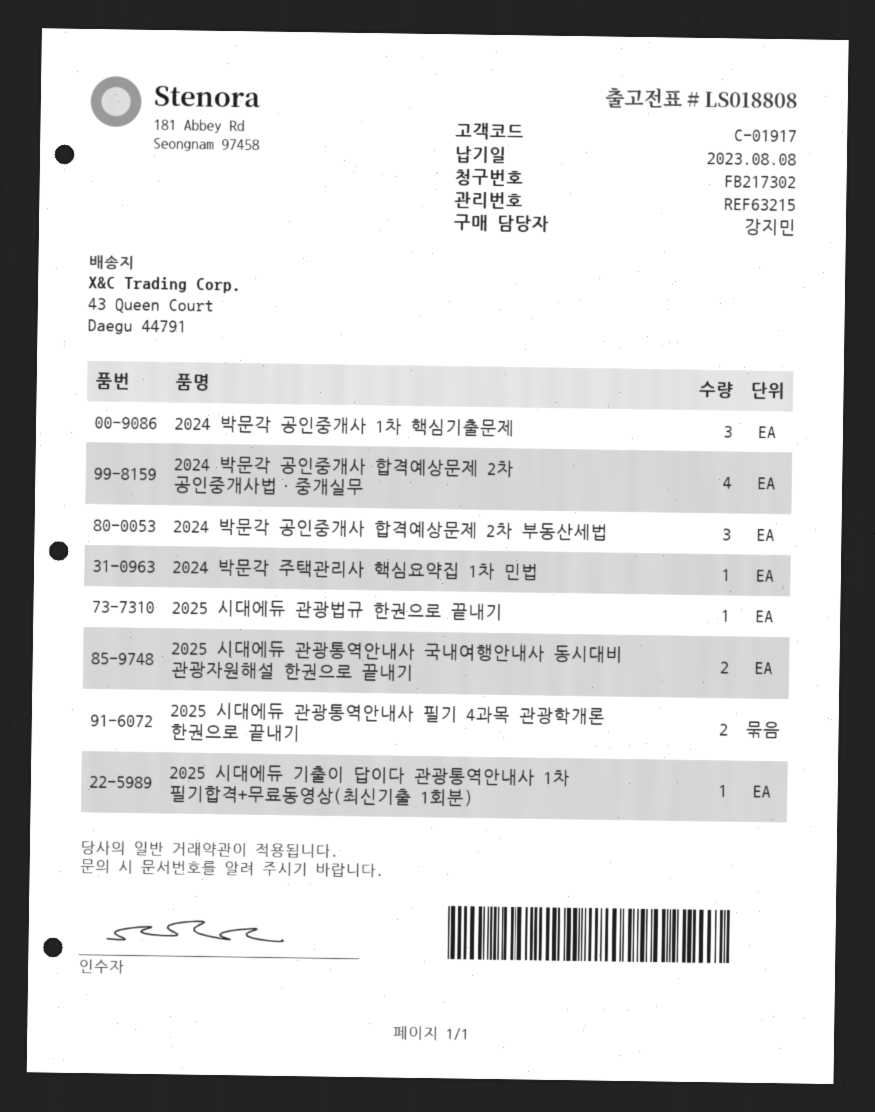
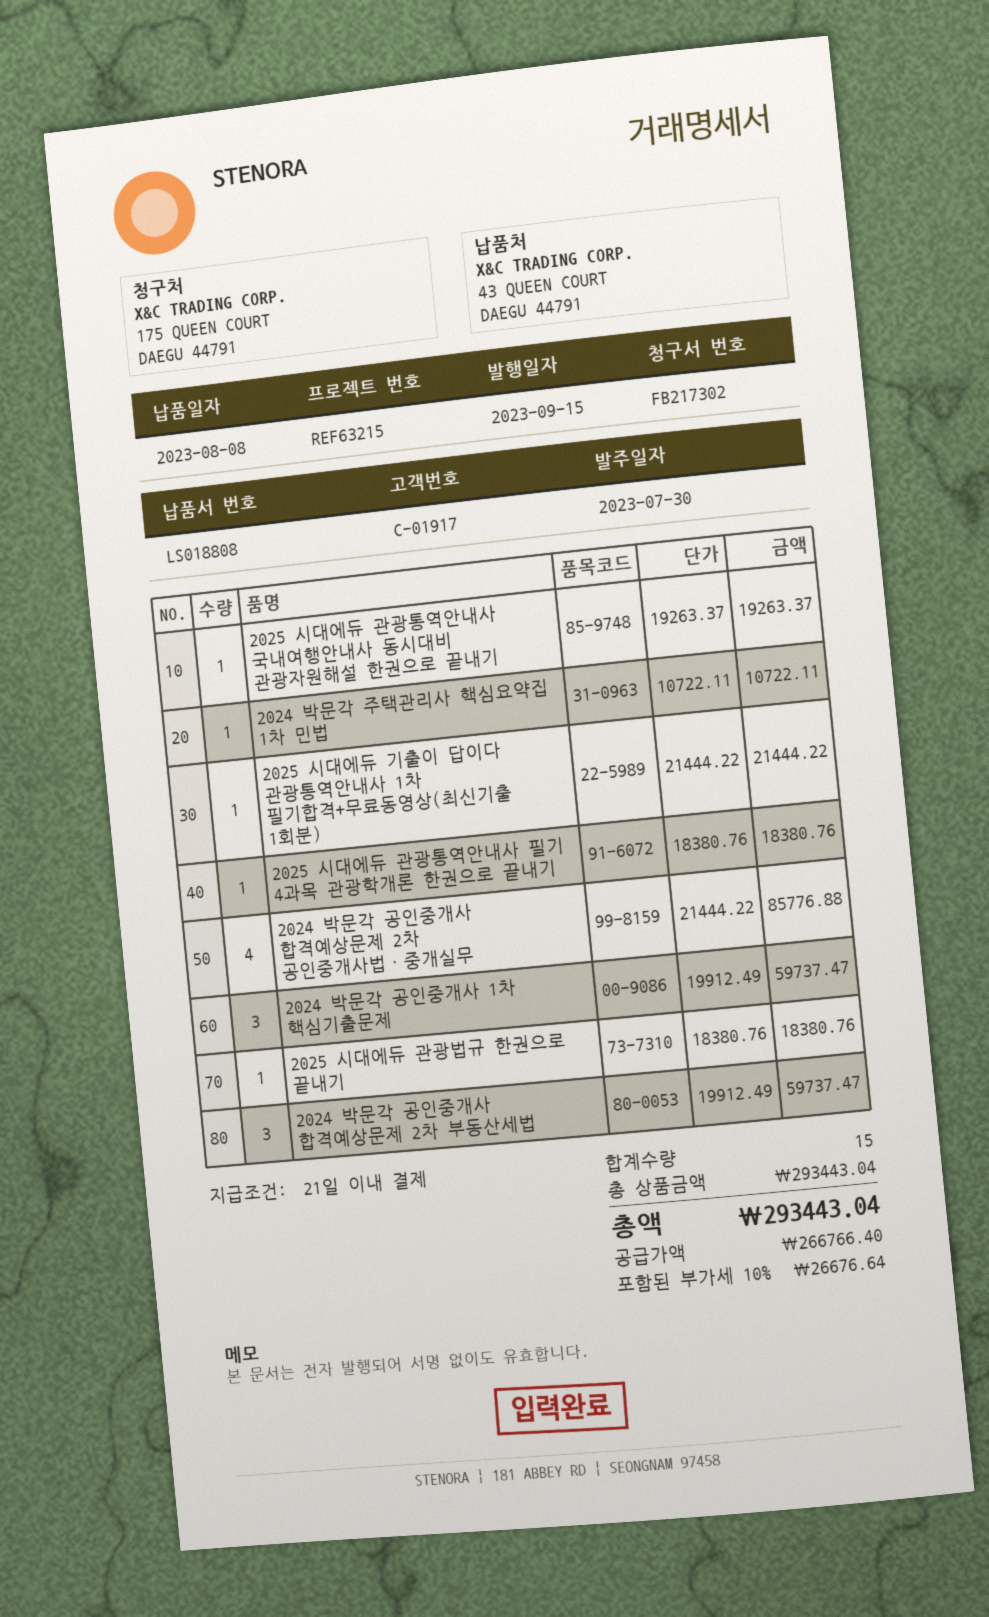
2025 시대에듀 관광통역안내사 국내여행안내사 동시대비 관광자원해설 한권으로 끝내기: 2 -> 1
2025 시대에듀 관광통역안내사 필기 4과목 관광학개론 한권으로 끝내기: 2 -> 1

